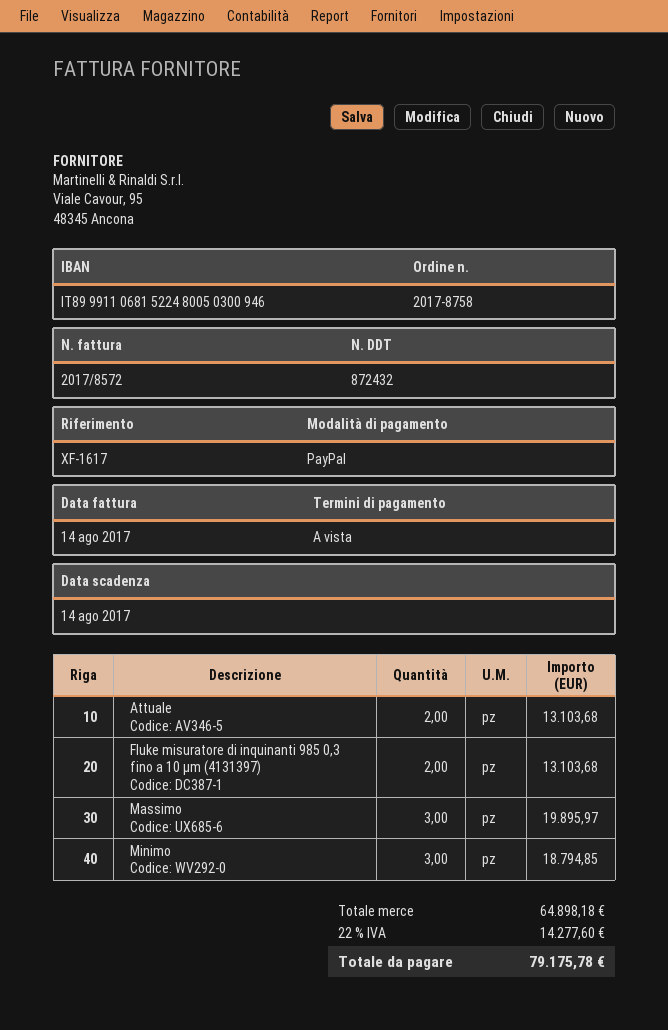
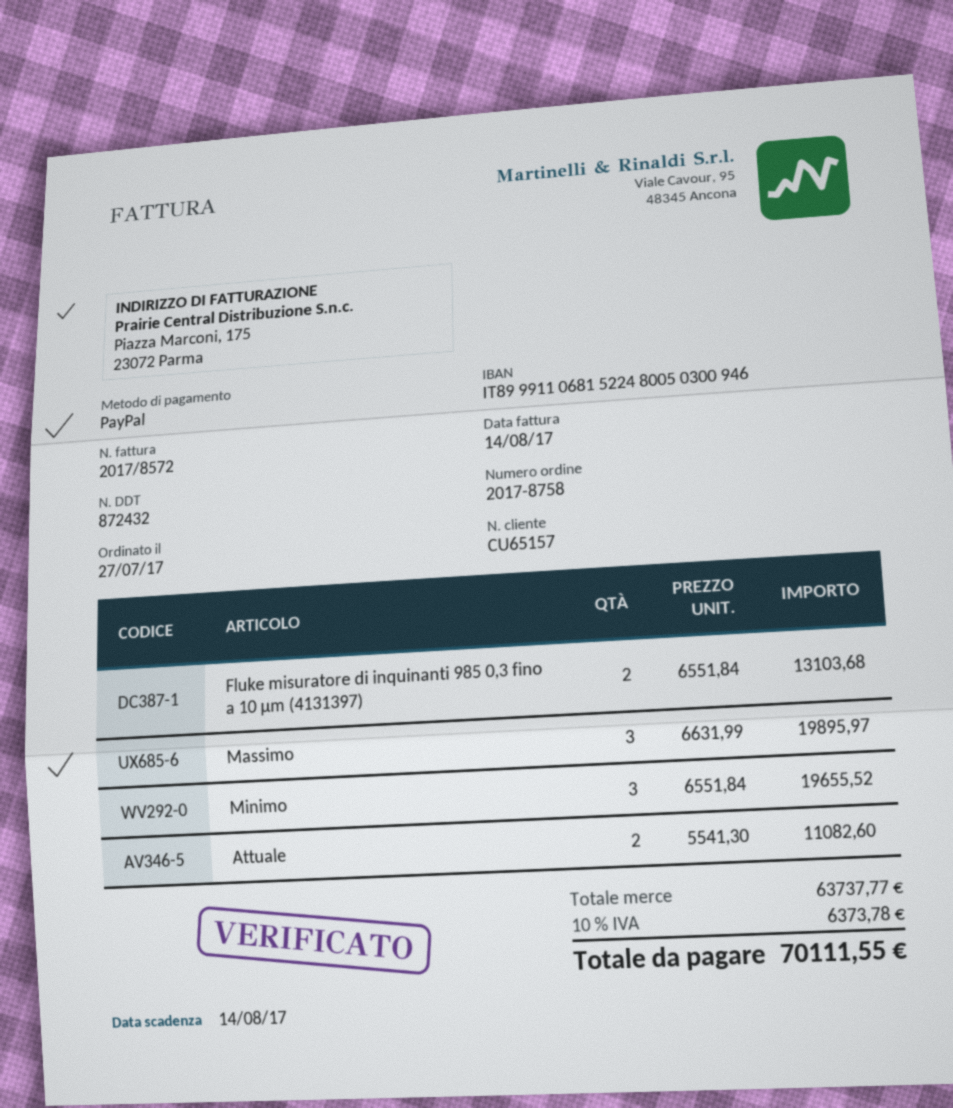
Attuale: 2 for 13103.68 -> 2 for 11082.60
Minimo: 3 for 18794.85 -> 3 for 19655.52
subtotal: 64898.18 -> 63737.77
tax: 22% = 14277.60 -> 10% = 6373.78
total: 79175.78 -> 70111.55

